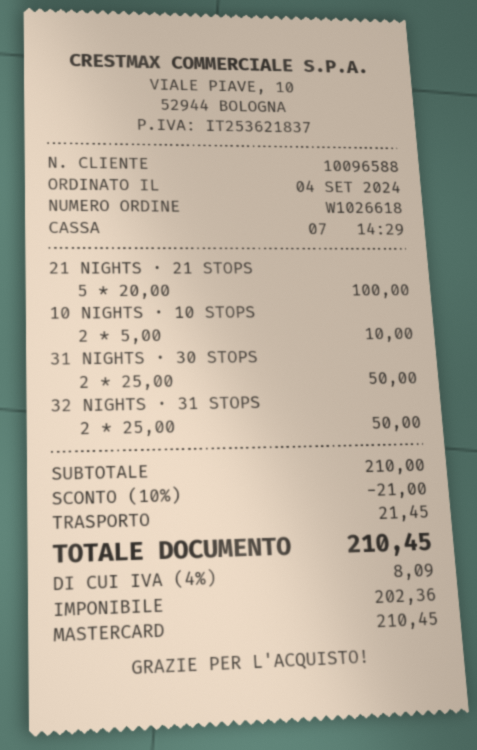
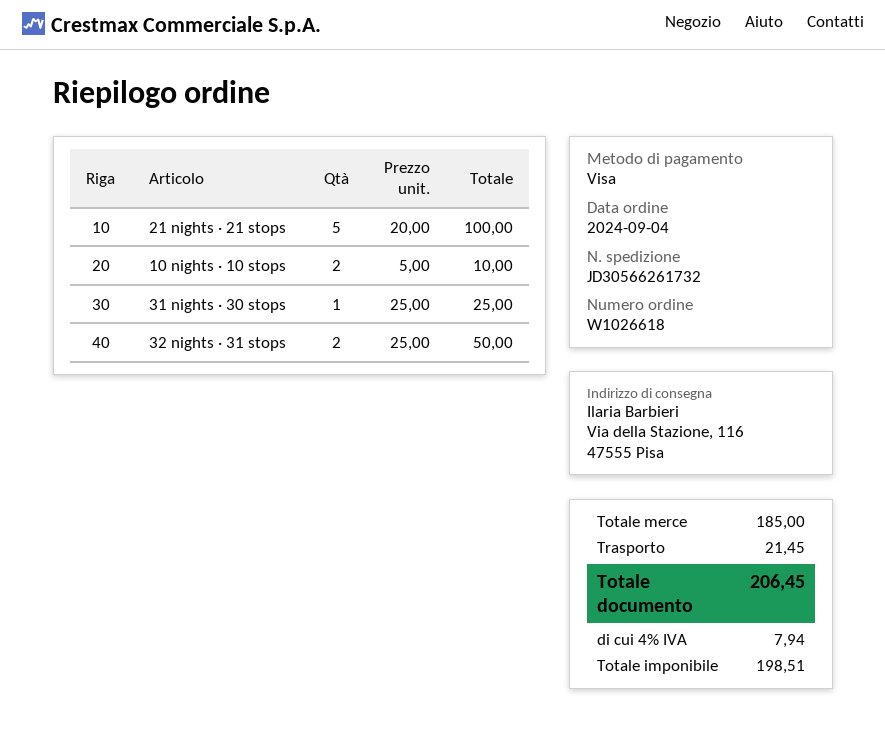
payment method: Mastercard -> Visa
31 NIGHTS · 30 STOPS: 2 x 25.00 = 50.00 -> 1 x 25.00 = 25.00
subtotal: 210.00 -> 185.00
discount: 10% = 21.00 -> none
net: 202.36 -> 198.51
tax: 4% = 8.09 -> 4% = 7.94
total: 210.45 -> 206.45

